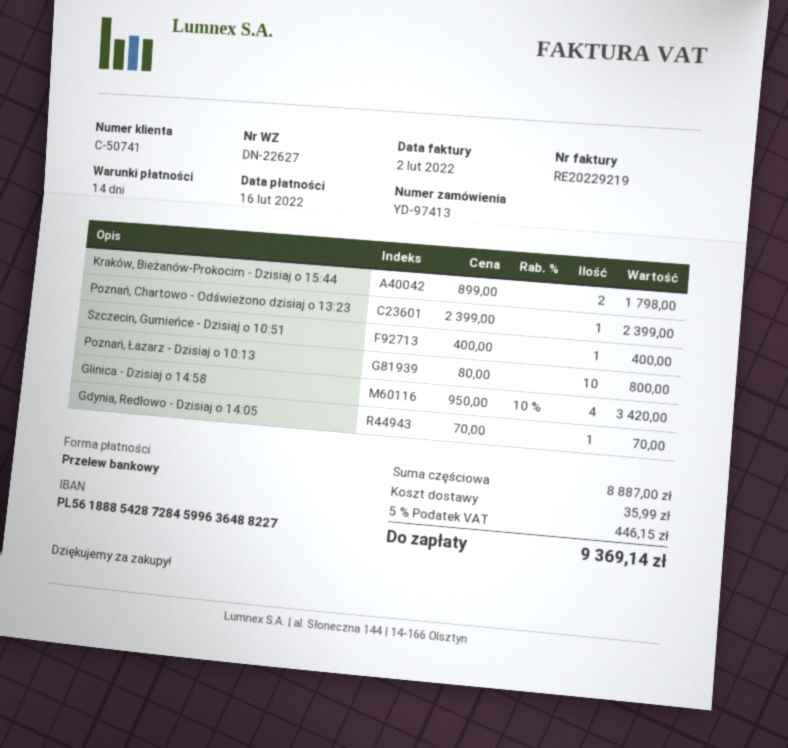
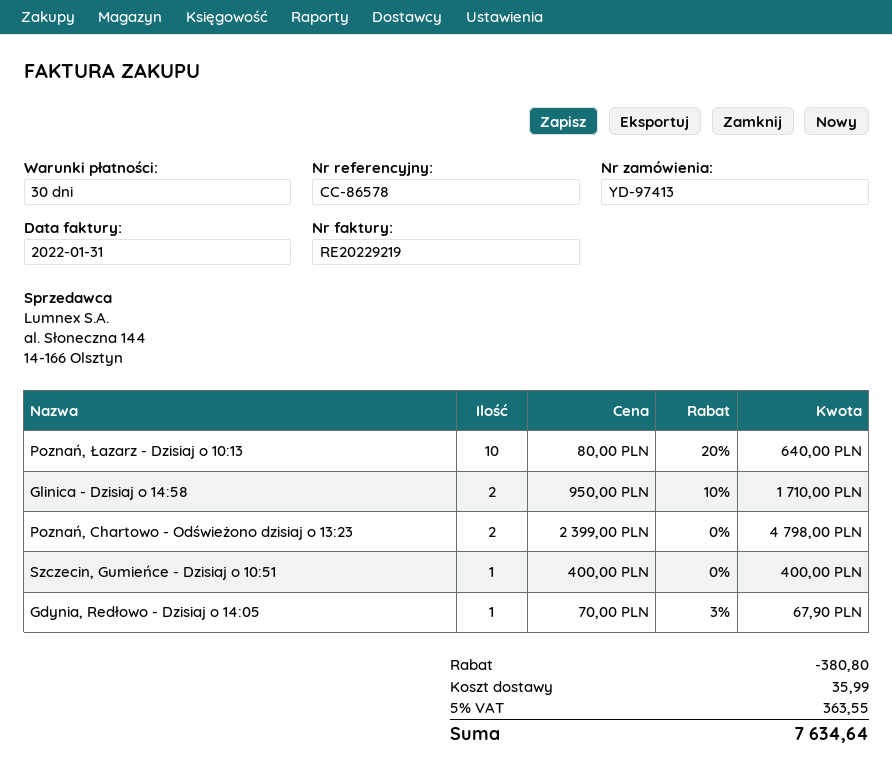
invoice date: 2022-02-02 -> 2022-01-31
payment terms: 14 days -> 30 days
Kraków, Bieżanów-Prokocim - Dzisiaj o 15:44: 2 x 899.00 = 1798.00 -> none
Poznań, Chartowo - Odświeżono dzisiaj o 13:23: 1 x 2399.00 = 2399.00 -> 2 x 2399.00 = 4798.00
Poznań, Łazarz - Dzisiaj o 10:13: 10 x 80.00 = 800.00 -> 10 x 80.00 - 20% = 640.00
Glinica - Dzisiaj o 14:58: 4 x 950.00 - 10% = 3420.00 -> 2 x 950.00 - 10% = 1710.00
Gdynia, Redłowo - Dzisiaj o 14:05: 1 x 70.00 = 70.00 -> 1 x 70.00 - 3% = 67.90
discount: none -> 380.80
tax: 5% = 446.15 -> 5% = 363.55
total: 9369.14 -> 7634.64

